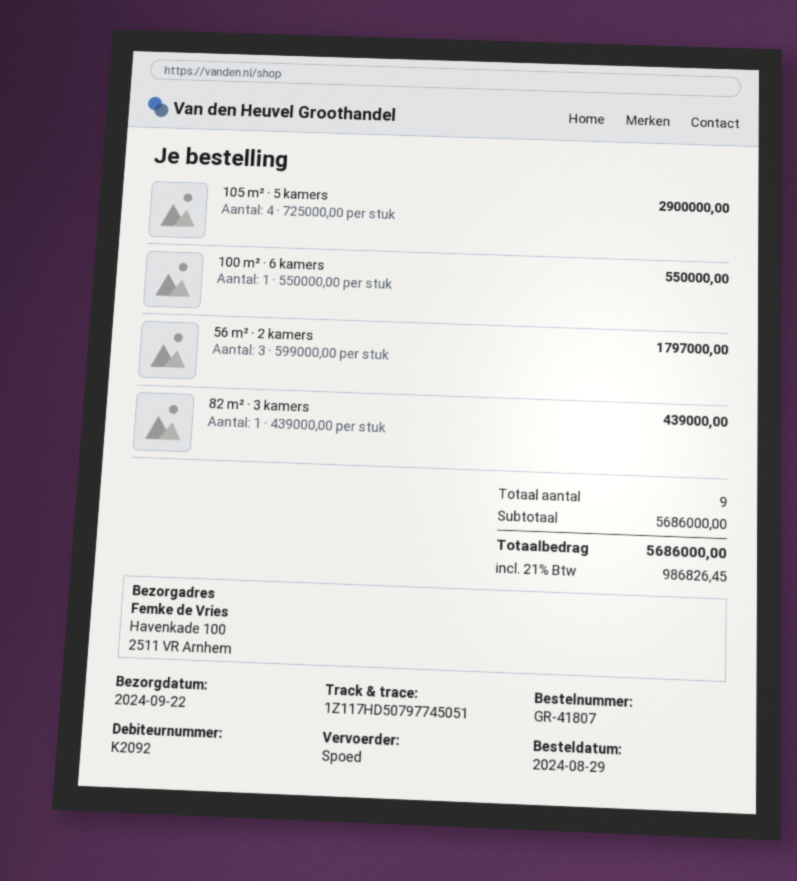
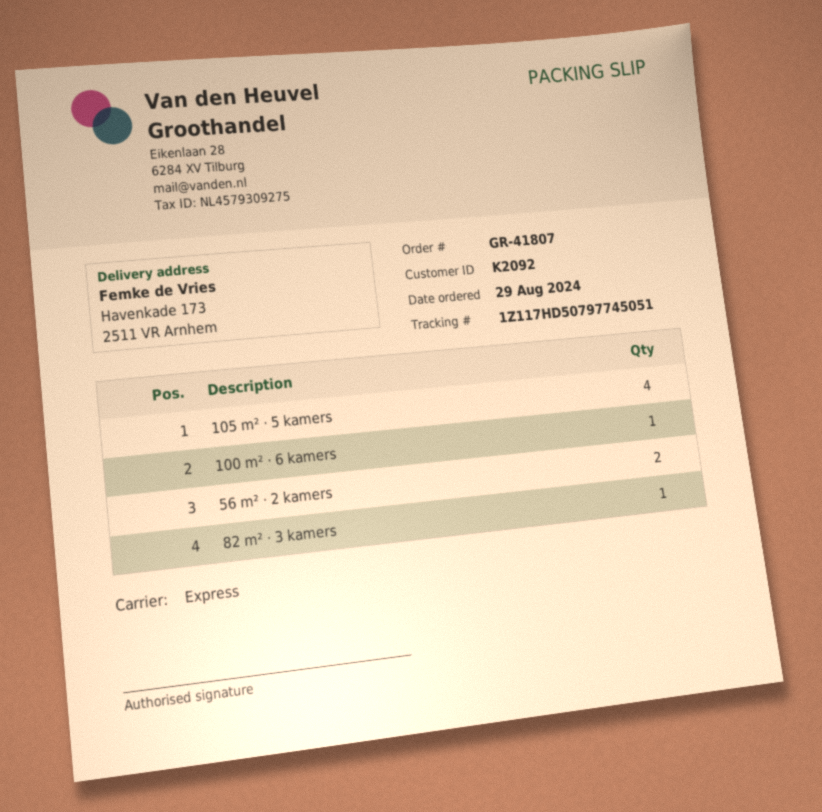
ship to: Havenkade 100, 2511 VR Arnhem -> Havenkade 173, 2511 VR Arnhem
56 m² · 2 kamers: 3 -> 2

